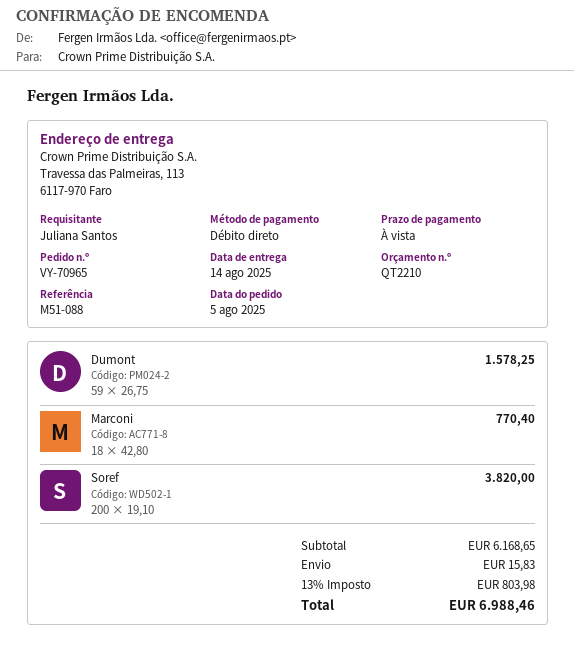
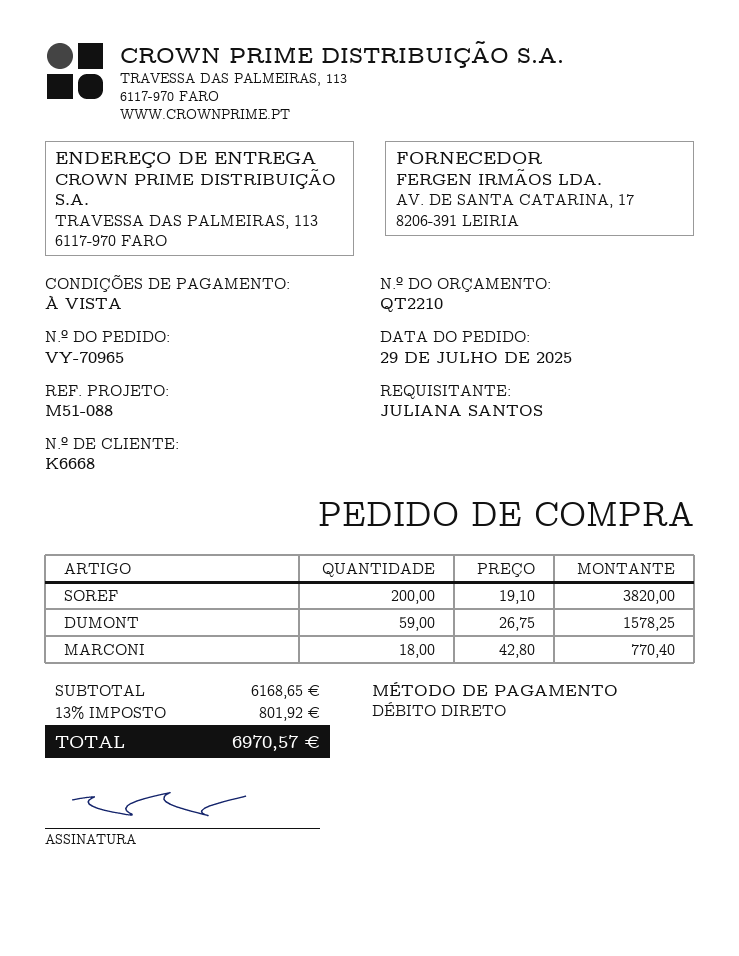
order date: 2025-08-05 -> 2025-07-29
shipping: 15.83 -> none
tax: 13% = 803.98 -> 13% = 801.92
total: 6988.46 -> 6970.57

